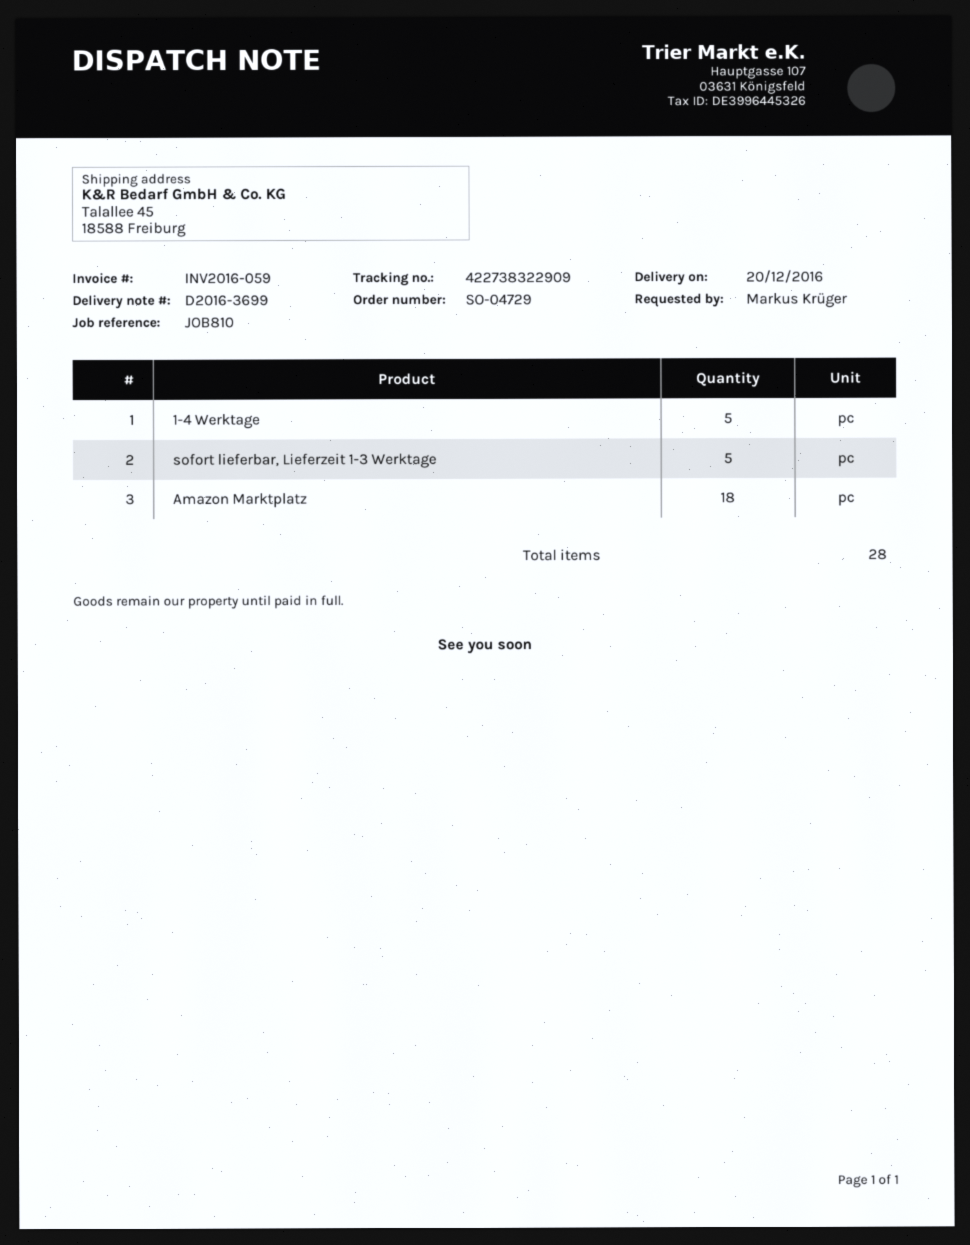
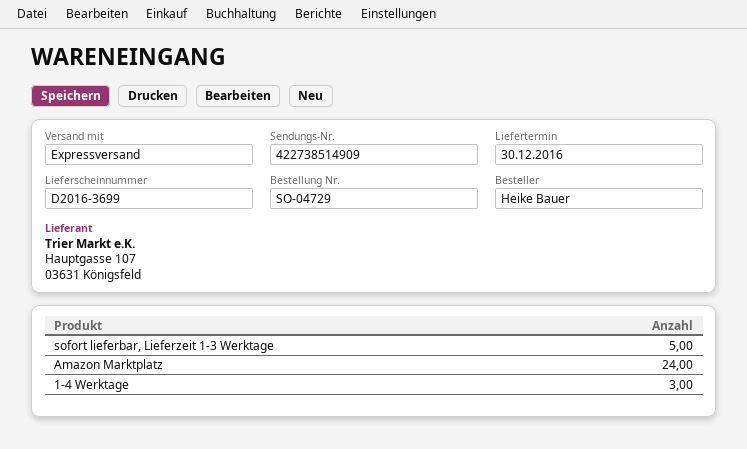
delivery date: 2016-12-20 -> 2016-12-30
ordered by: Markus Krüger -> Heike Bauer
tracking number: 422738322909 -> 422738514909
1-4 Werktage: 5 -> 3
Amazon Marktplatz: 18 -> 24

